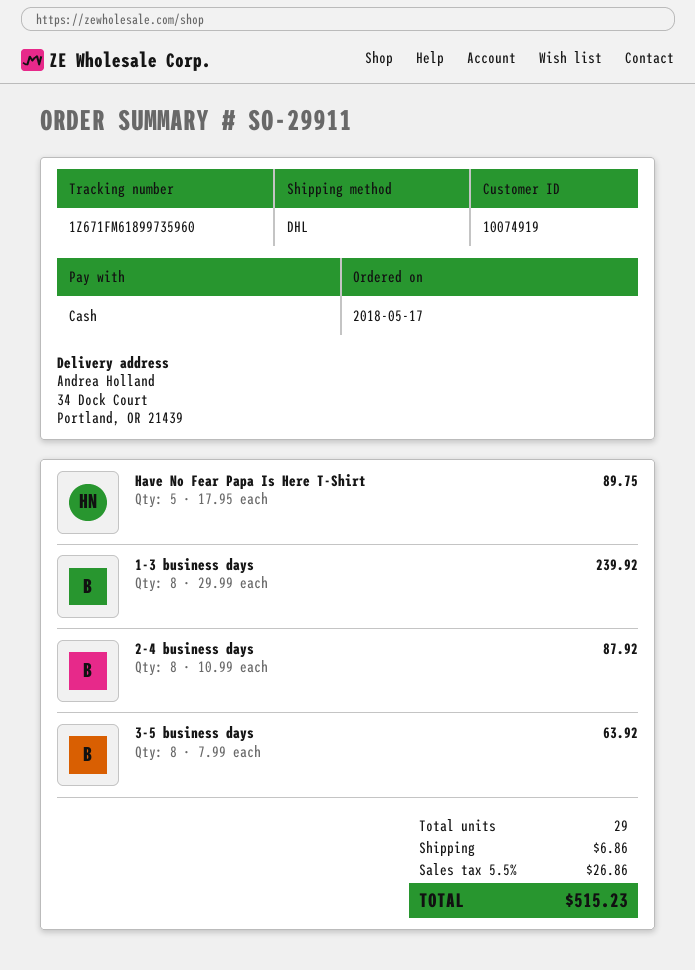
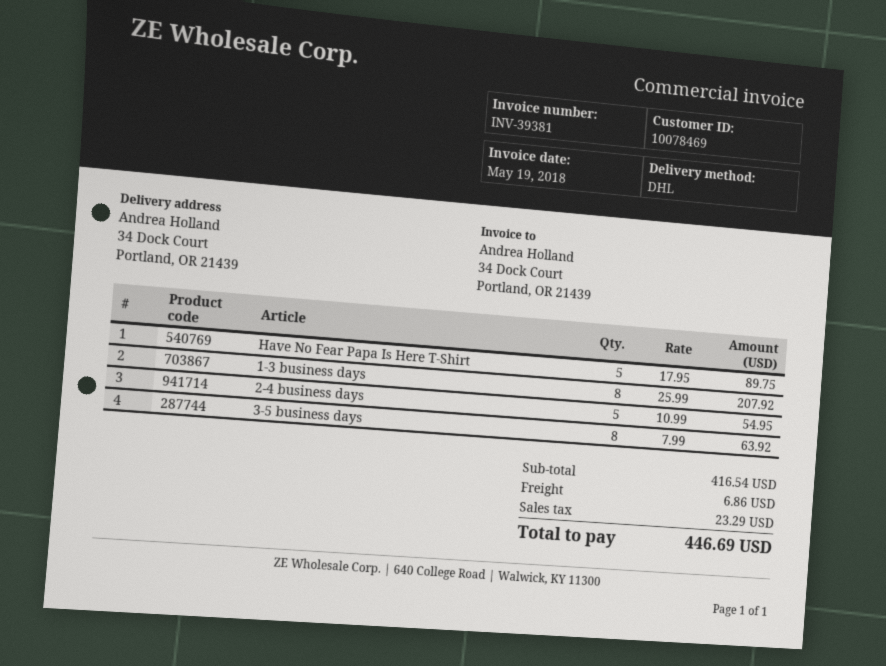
customer number: 10074919 -> 10078469
1-3 business days: 8 x 29.99 = 239.92 -> 8 x 25.99 = 207.92
2-4 business days: 8 x 10.99 = 87.92 -> 5 x 10.99 = 54.95
tax: 26.86 -> 23.29
total: 515.23 -> 446.69

